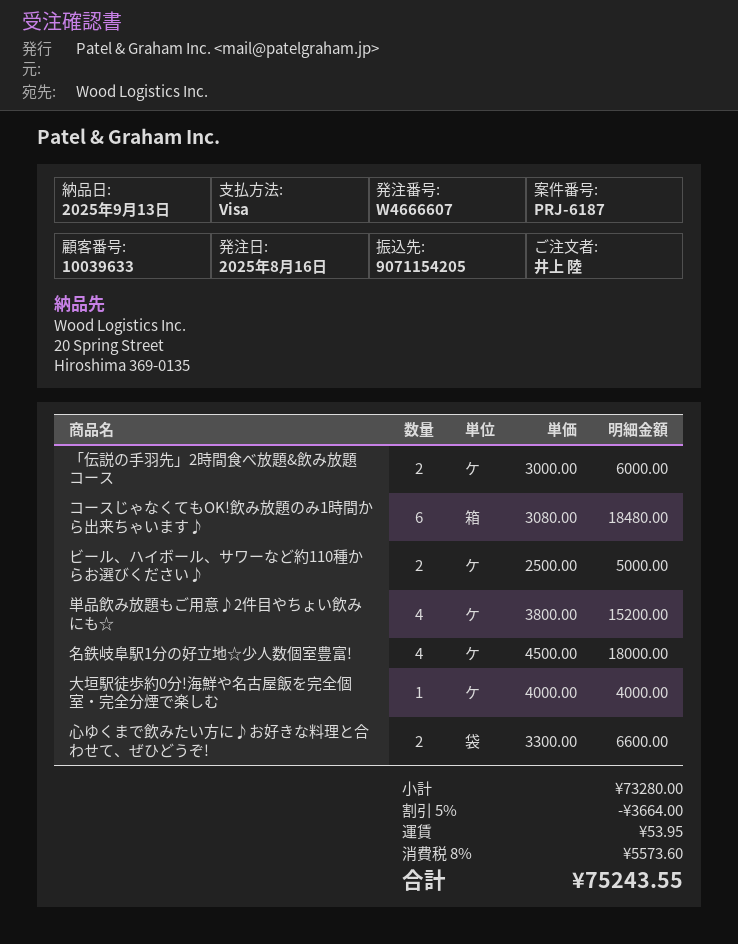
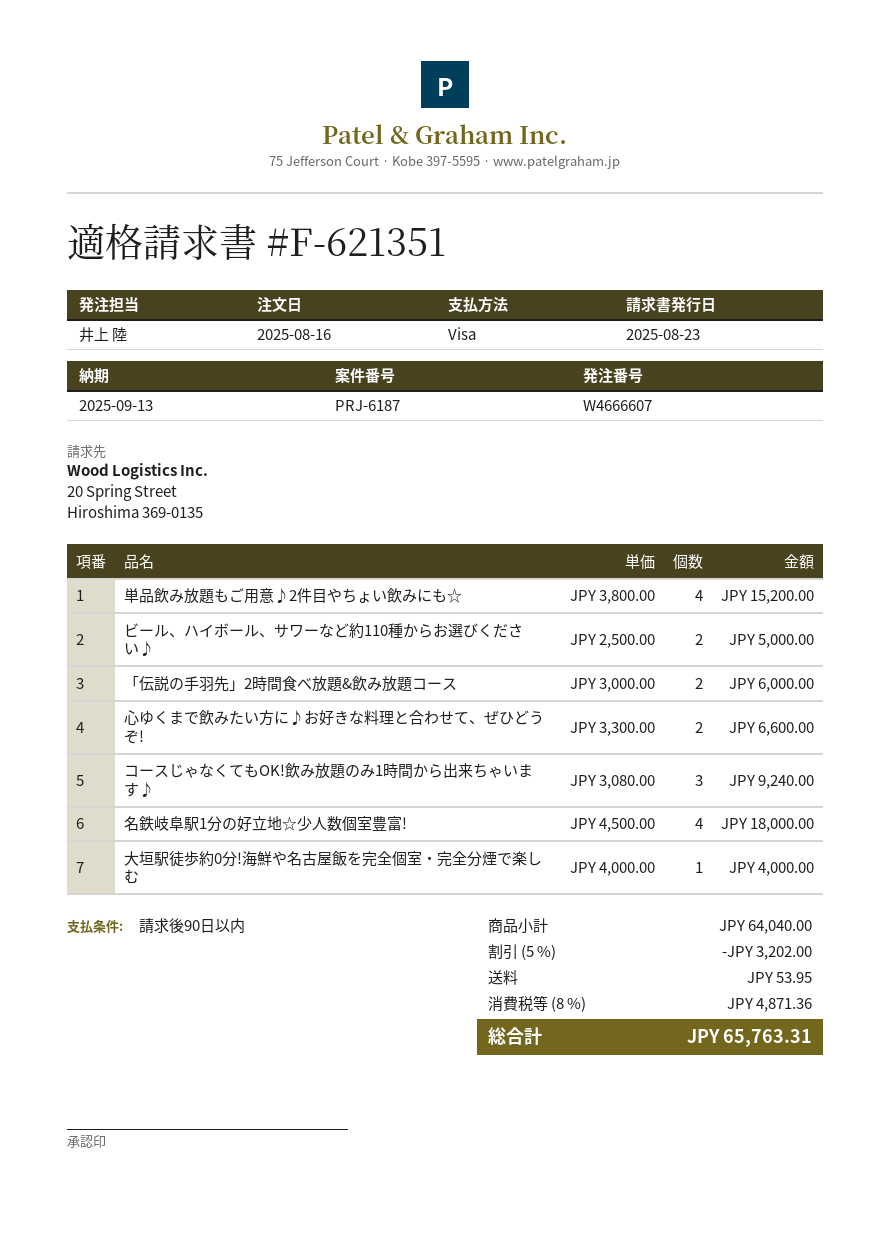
コースじゃなくてもOK!飲み放題のみ1時間から出来ちゃいます♪: 6 x 3080.00 = 18480.00 -> 3 x 3080.00 = 9240.00
subtotal: 73280.00 -> 64040.00
discount: 5% = 3664.00 -> 5% = 3202.00
tax: 8% = 5573.60 -> 8% = 4871.36
total: 75243.55 -> 65763.31

